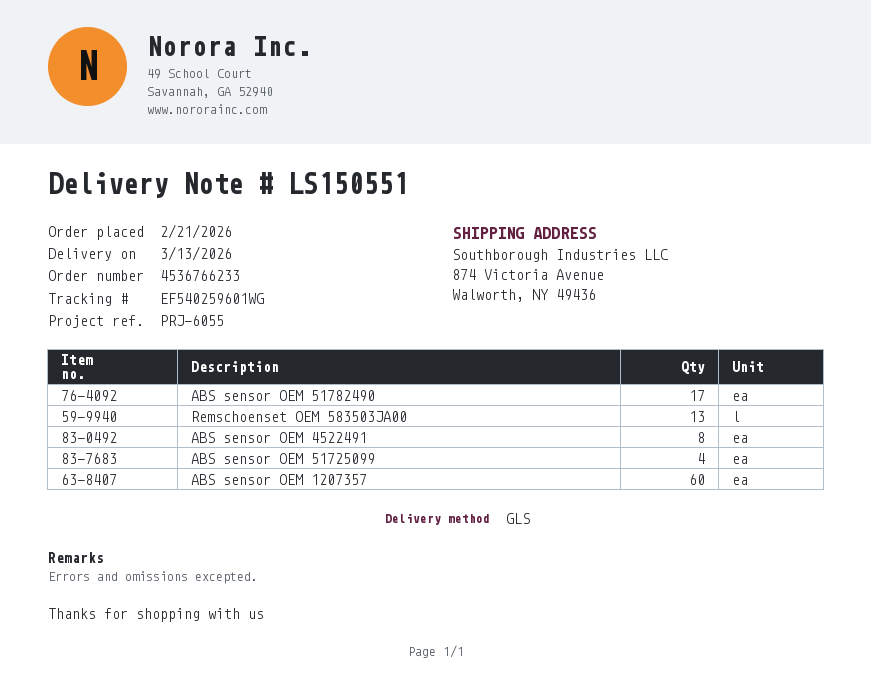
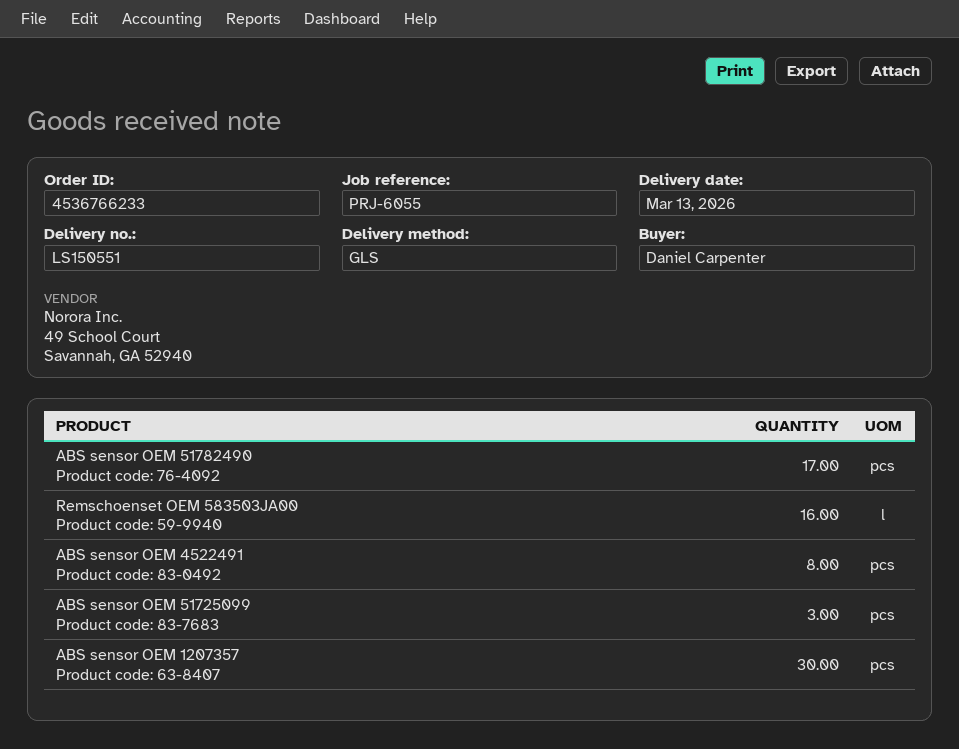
Remschoenset OEM 583503JA00: 13 -> 16
ABS sensor OEM 51725099: 4 -> 3
ABS sensor OEM 1207357: 60 -> 30

